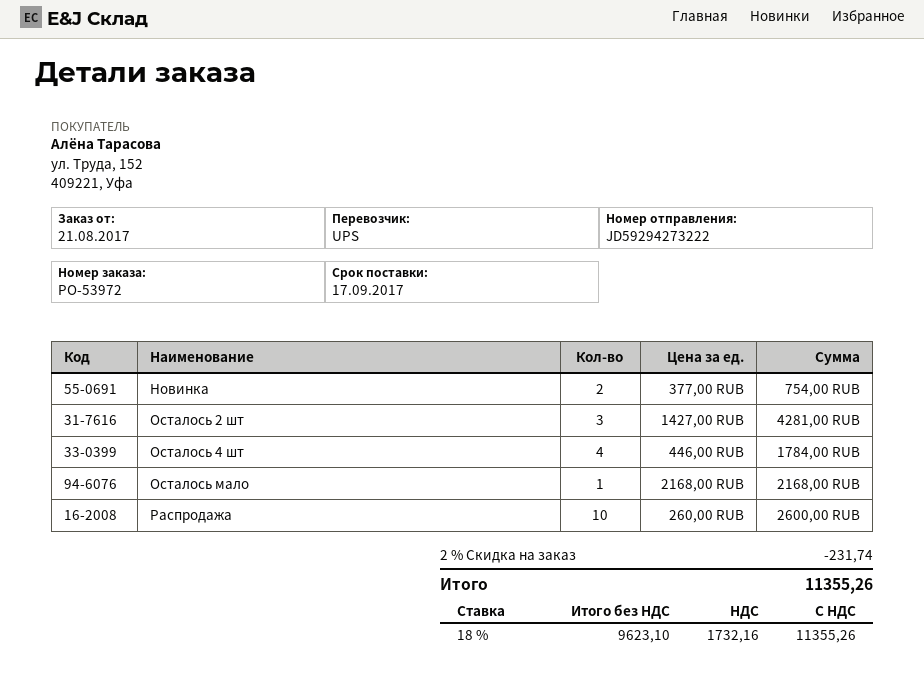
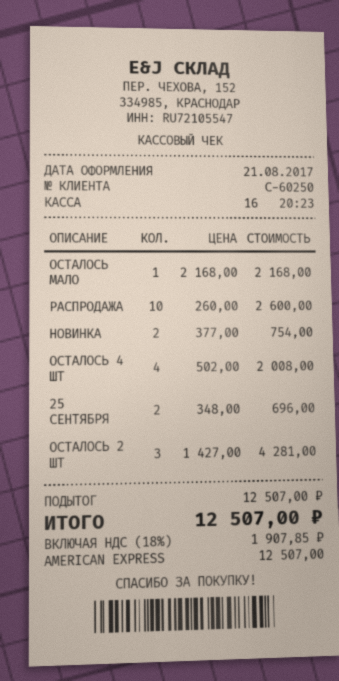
Осталось 4 шт: 4 x 446.00 = 1784.00 -> 4 x 502.00 = 2008.00
25 СЕНТЯБРЯ: none -> 2 x 348.00 = 696.00
discount: 2% = 231.74 -> none
tax: 18% = 1732.16 -> 18% = 1907.85
total: 11355.26 -> 12507.00

